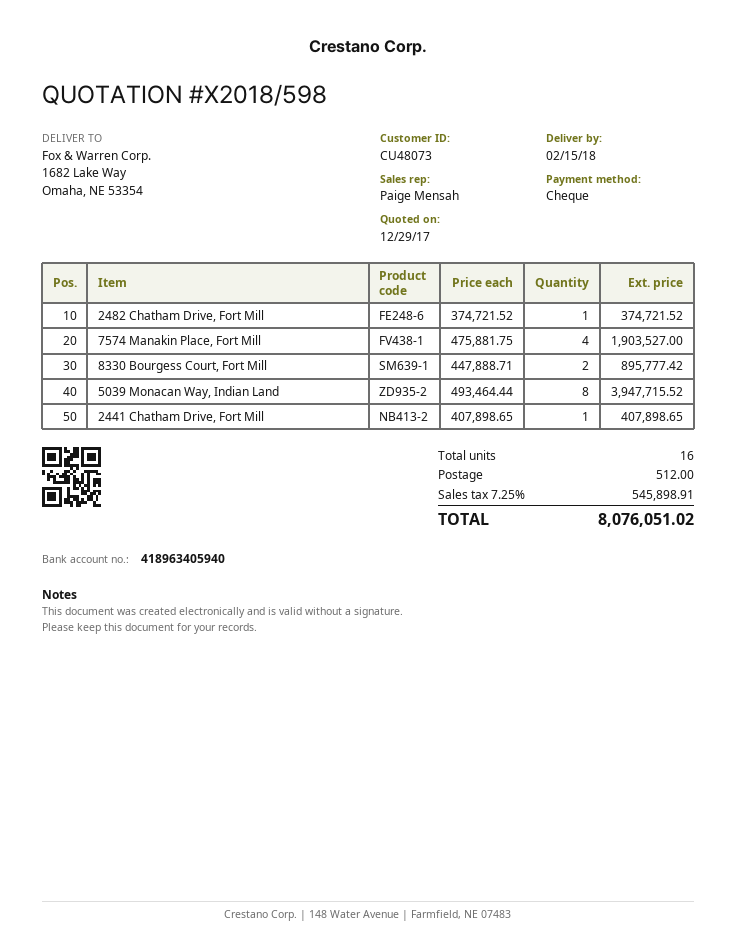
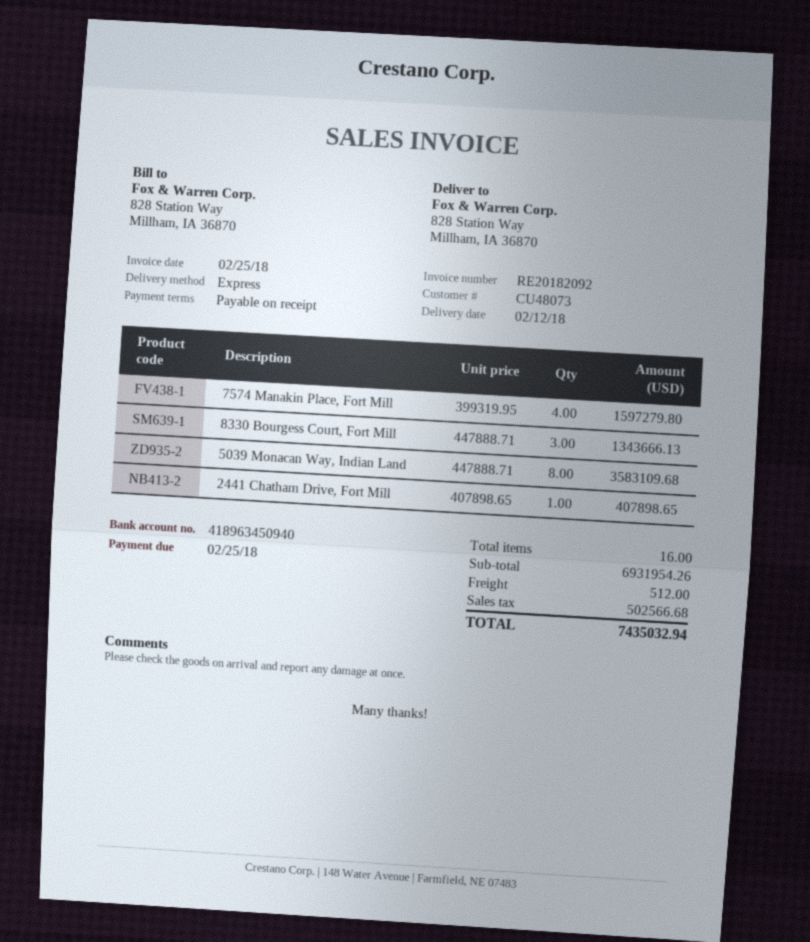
delivery date: 2018-02-15 -> 2018-02-12
bank account: 418963405940 -> 418963450940
ship to: 1682 Lake Way, Omaha, NE 53354 -> 828 Station Way, Millham, IA 36870
2482 Chatham Drive, Fort Mill: 1 x 374721.52 = 374721.52 -> none
7574 Manakin Place, Fort Mill: 4 x 475881.75 = 1903527.00 -> 4 x 399319.95 = 1597279.80
8330 Bourgess Court, Fort Mill: 2 x 447888.71 = 895777.42 -> 3 x 447888.71 = 1343666.13
5039 Monacan Way, Indian Land: 8 x 493464.44 = 3947715.52 -> 8 x 447888.71 = 3583109.68
tax: 545898.91 -> 502566.68
total: 8076051.02 -> 7435032.94

